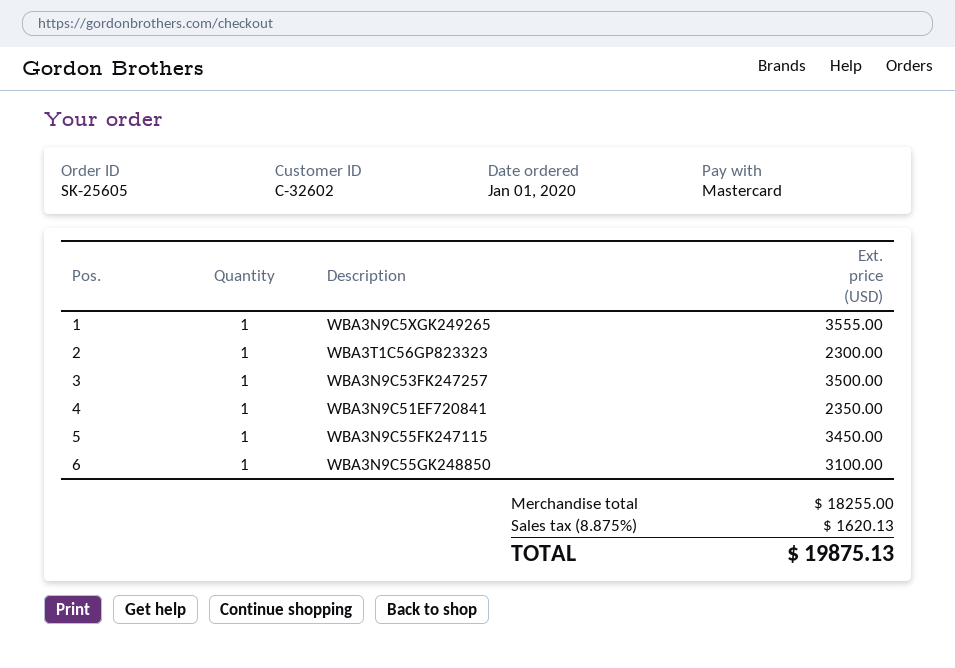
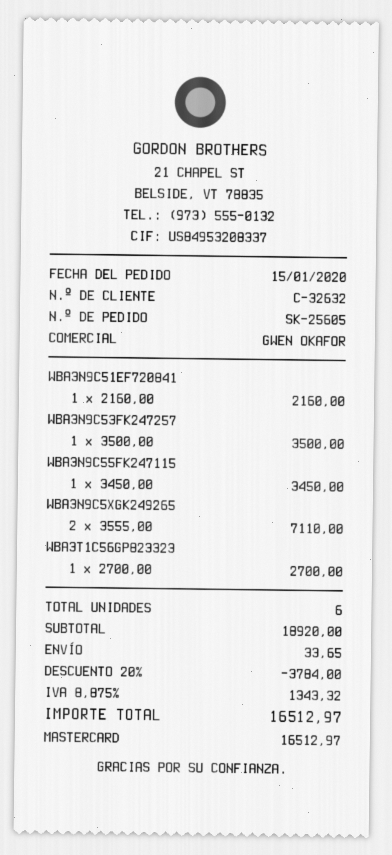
order date: 2020-01-01 -> 2020-01-15
customer number: C-32602 -> C-32632
WBA3N9C5XGK249265: 1 for 3555.00 -> 2 for 7110.00
WBA3T1C56GP823323: 1 for 2300.00 -> 1 for 2700.00
WBA3N9C51EF720841: 1 for 2350.00 -> 1 for 2160.00
WBA3N9C55GK248850: 1 for 3100.00 -> none
subtotal: 18255.00 -> 18920.00
discount: none -> 20% = 3784.00
shipping: none -> 33.65
tax: 8.875% = 1620.13 -> 8.875% = 1343.32
total: 19875.13 -> 16512.97

